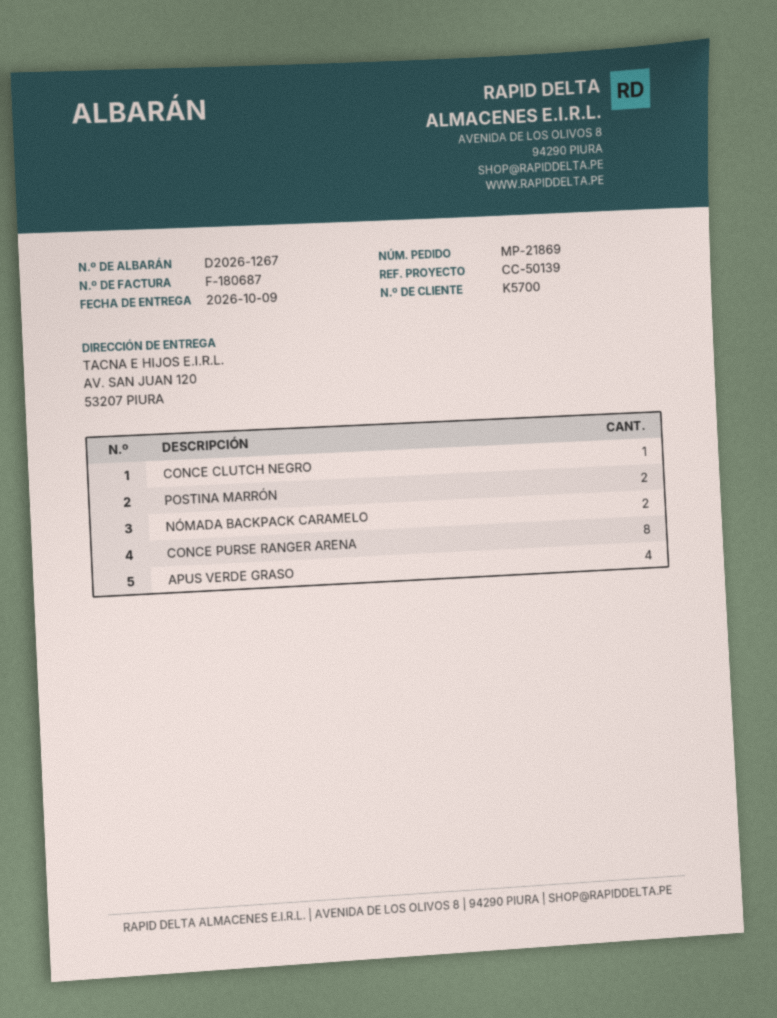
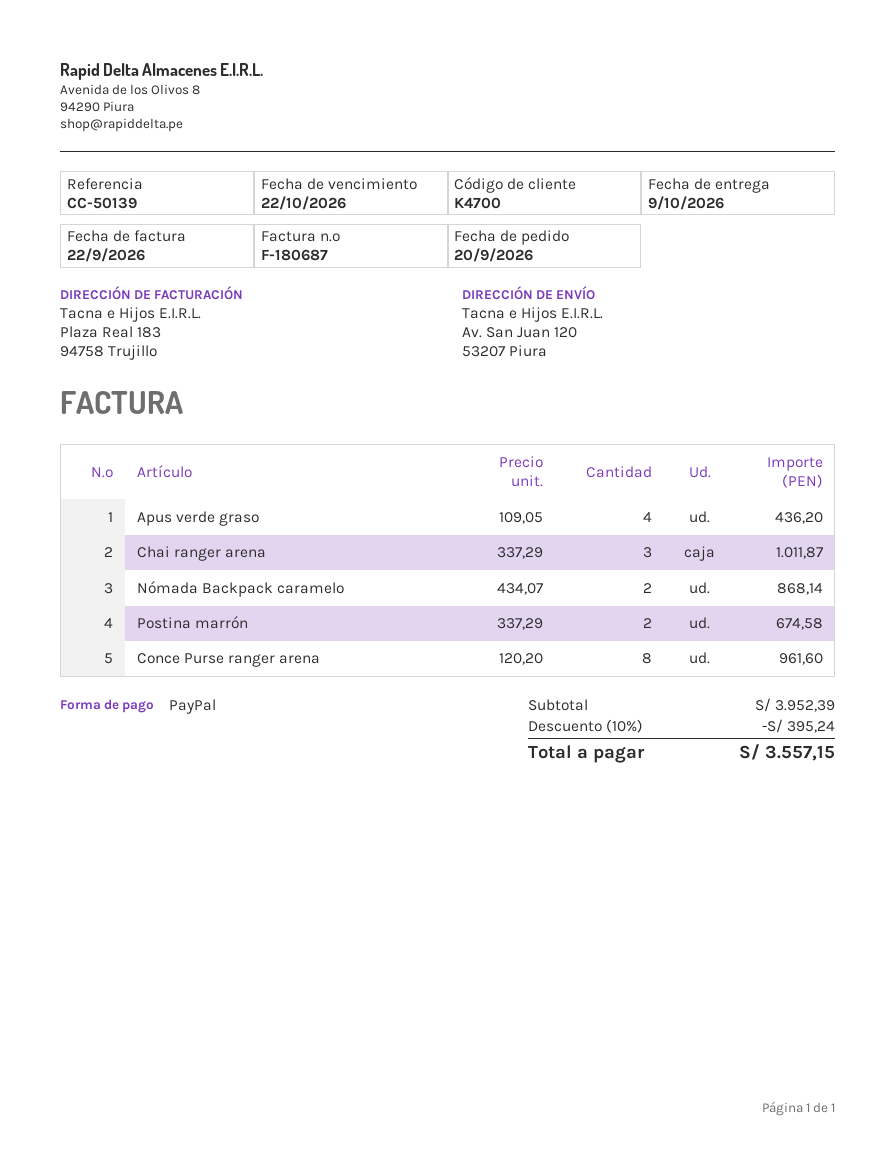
customer number: K5700 -> K4700
CONCE CLUTCH NEGRO: 1 -> none
Chai ranger arena: none -> 3

